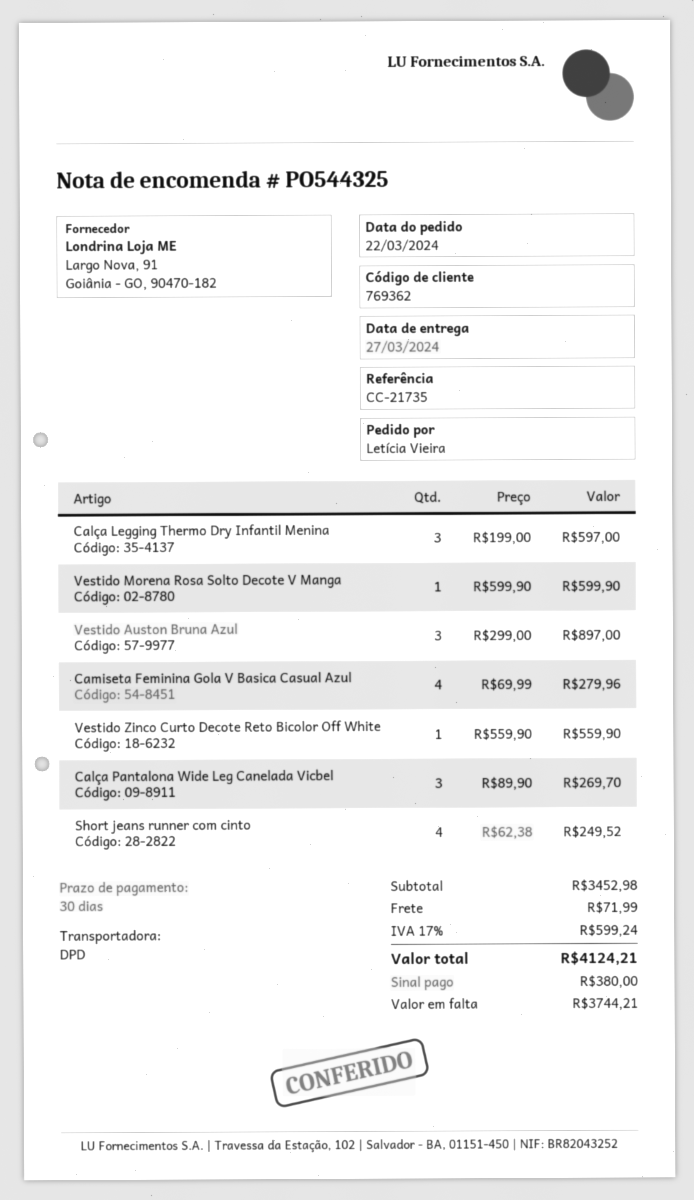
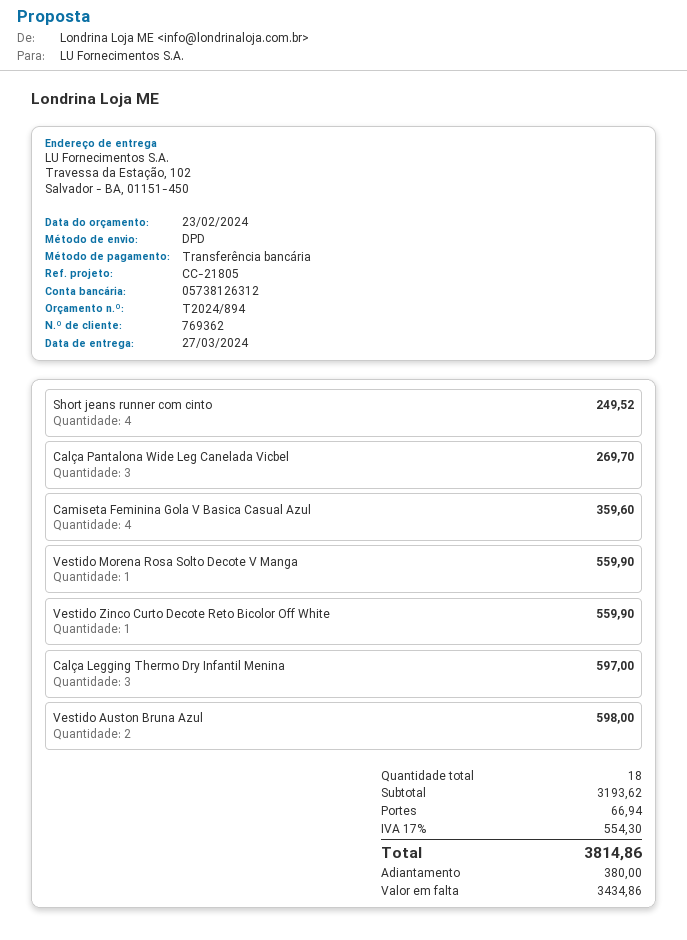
reference: CC-21735 -> CC-21805
Vestido Morena Rosa Solto Decote V Manga: 1 for 599.90 -> 1 for 559.90
Vestido Auston Bruna Azul: 3 for 897.00 -> 2 for 598.00
Camiseta Feminina Gola V Basica Casual Azul: 4 for 279.96 -> 4 for 359.60
subtotal: 3452.98 -> 3193.62
shipping: 71.99 -> 66.94
tax: 17% = 599.24 -> 17% = 554.30
total: 4124.21 -> 3814.86
balance: 3744.21 -> 3434.86

